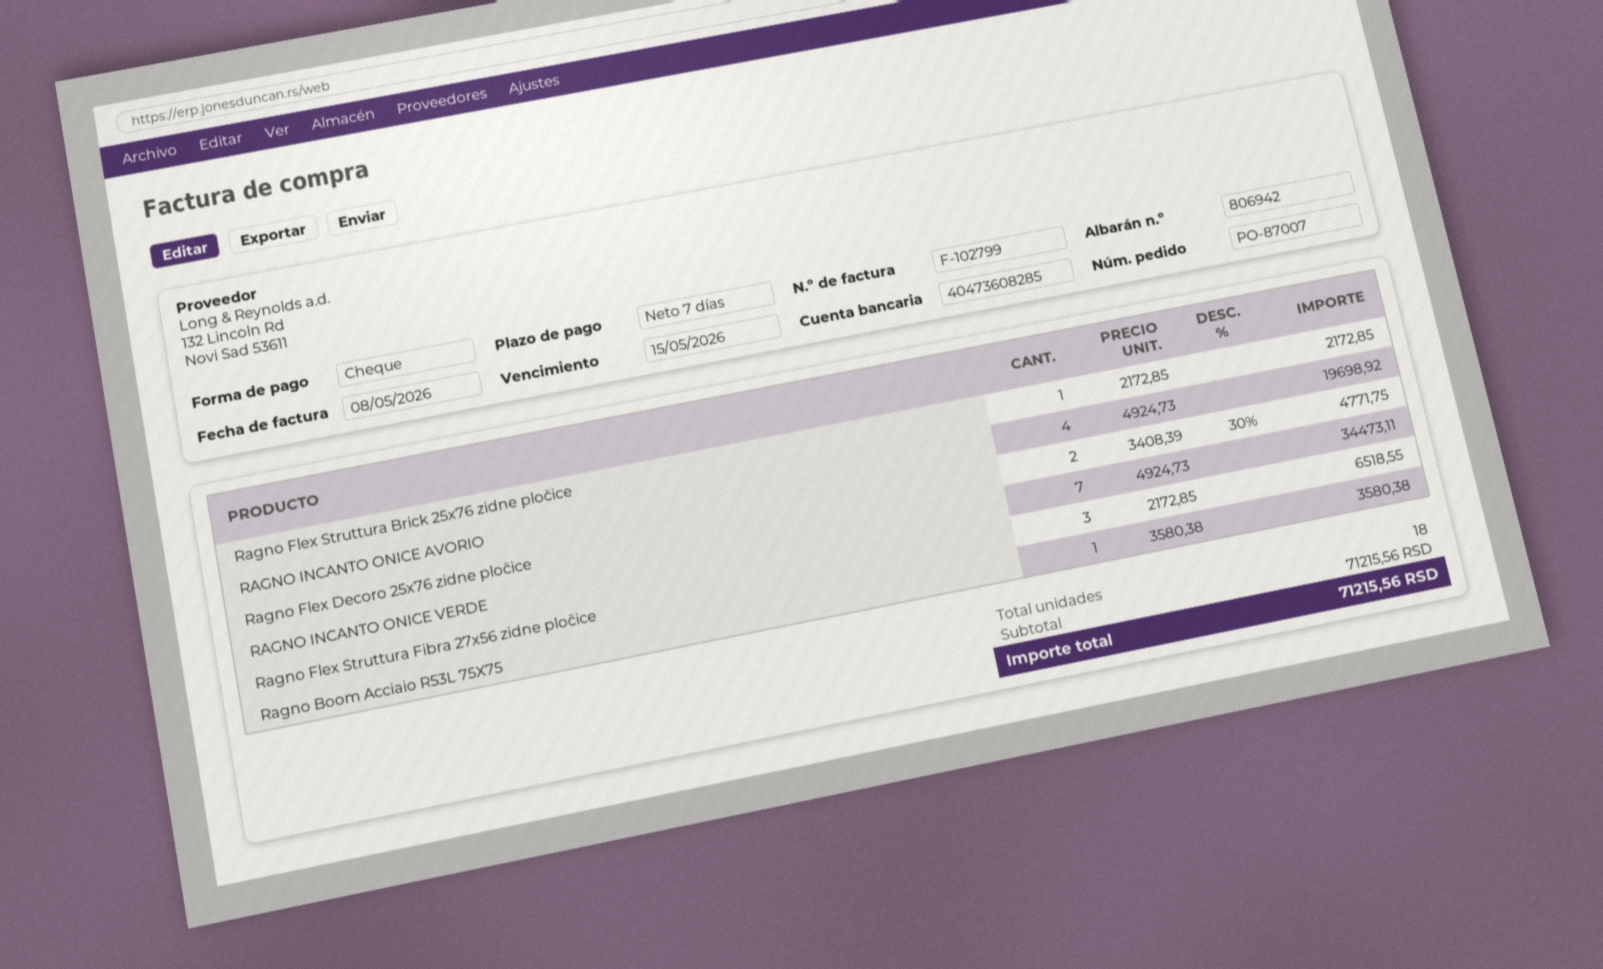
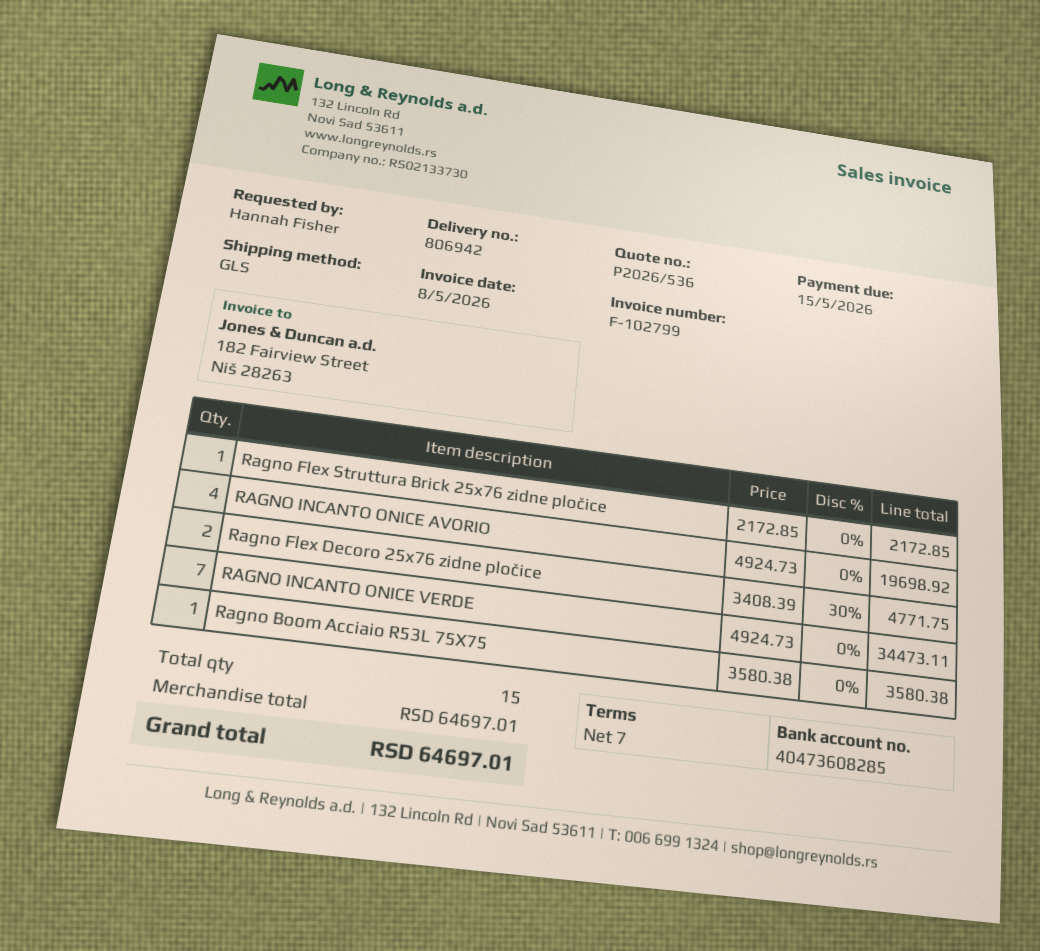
Ragno Flex Struttura Fibra 27x56 zidne pločice: 3 x 2172.85 = 6518.55 -> none
total quantity: 18 -> 15
subtotal: 71215.56 -> 64697.01
total: 71215.56 -> 64697.01

